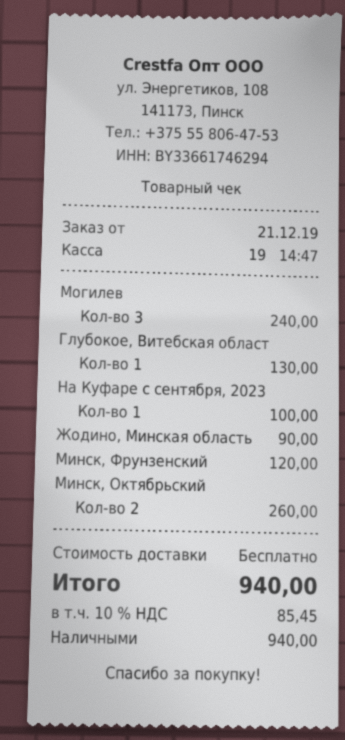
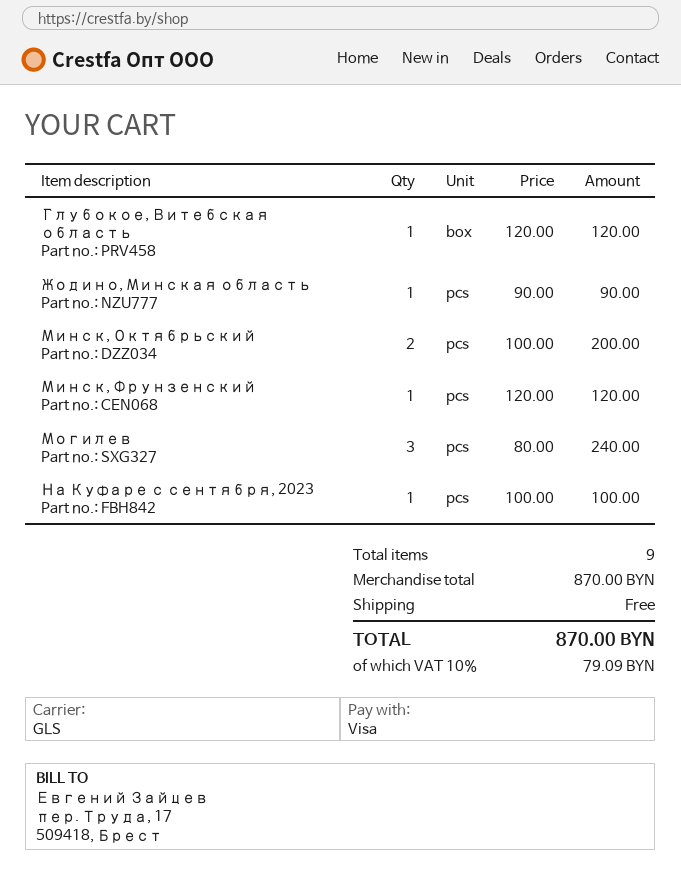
payment method: cash -> Visa
Глубокое, Витебская област: 1 for 130.00 -> 1 for 120.00
Минск, Октябрьский: 2 for 260.00 -> 2 for 200.00
tax: 10% = 85.45 -> 10% = 79.09
total: 940.00 -> 870.00

